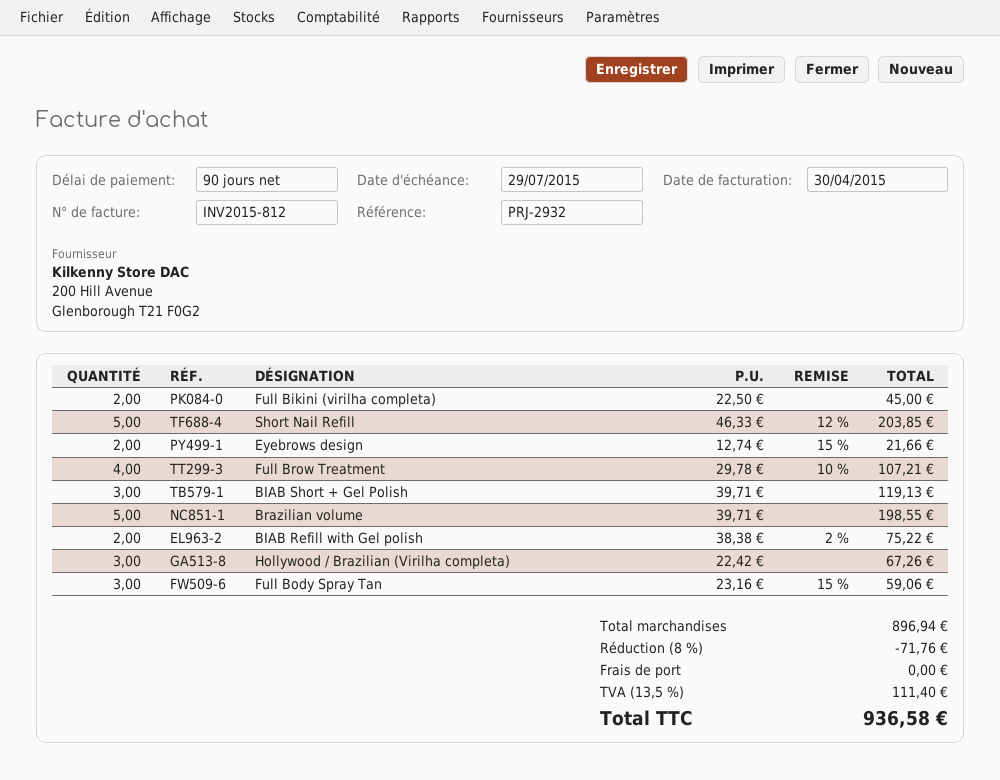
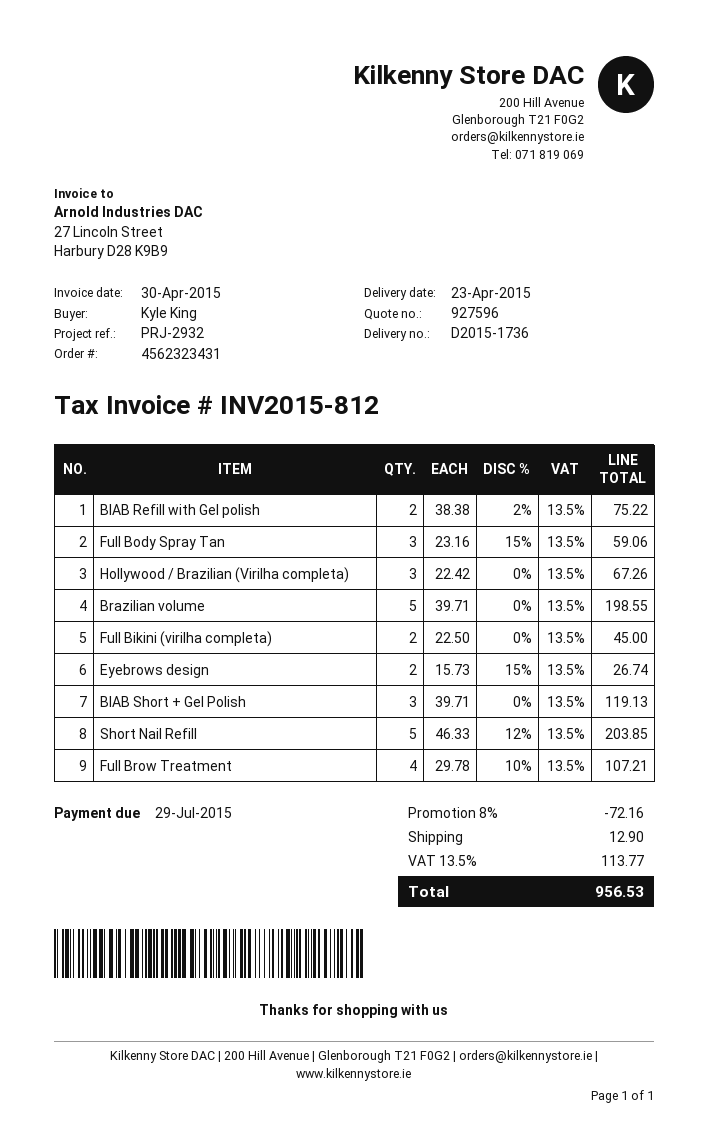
Eyebrows design: 2 x 12.74 - 15% = 21.66 -> 2 x 15.73 - 15% = 26.74
discount: 8% = 71.76 -> 8% = 72.16
shipping: 0.00 -> 12.90
tax: 13.5% = 111.40 -> 13.5% = 113.77
total: 936.58 -> 956.53

